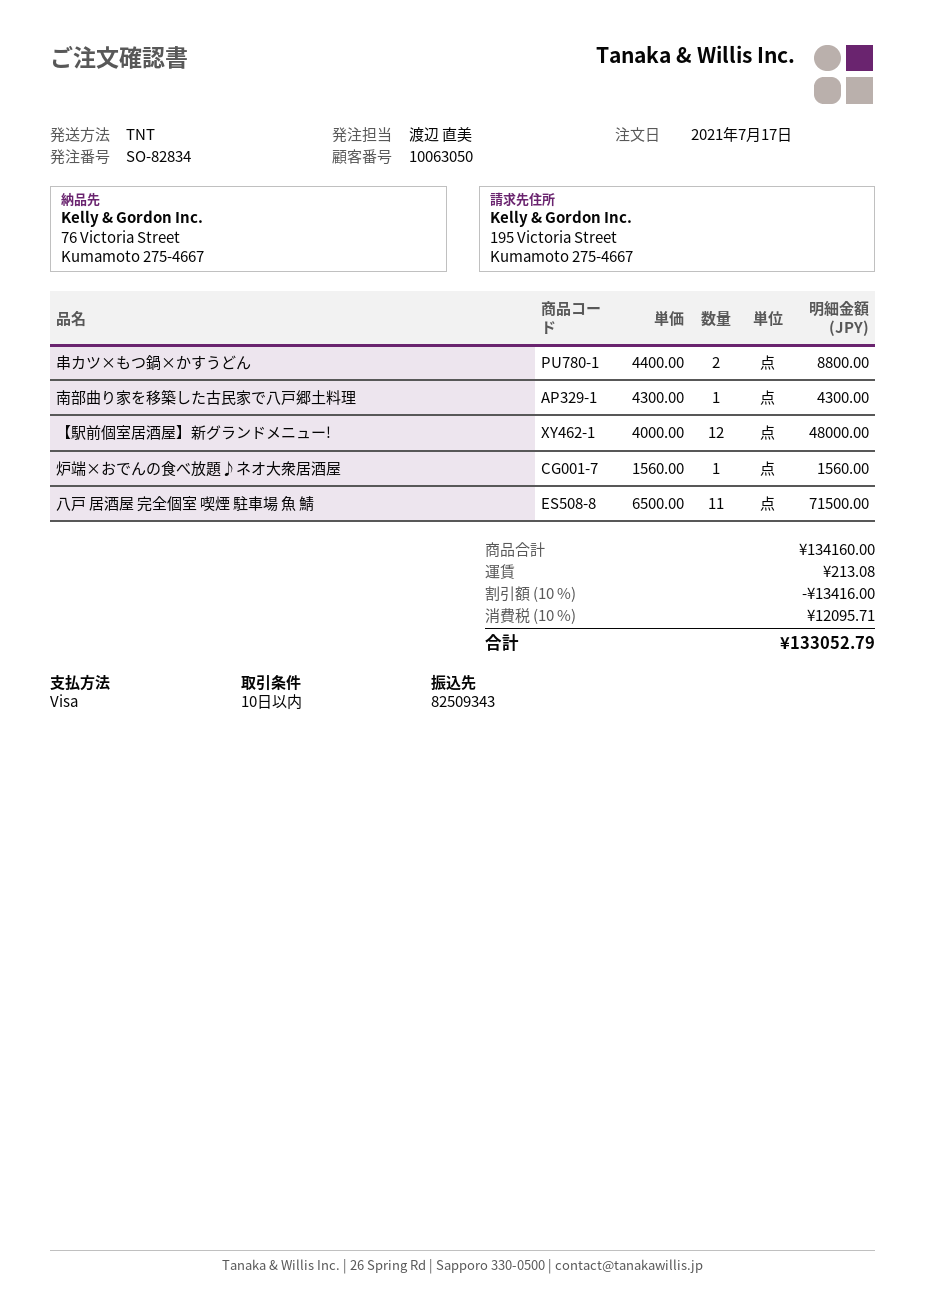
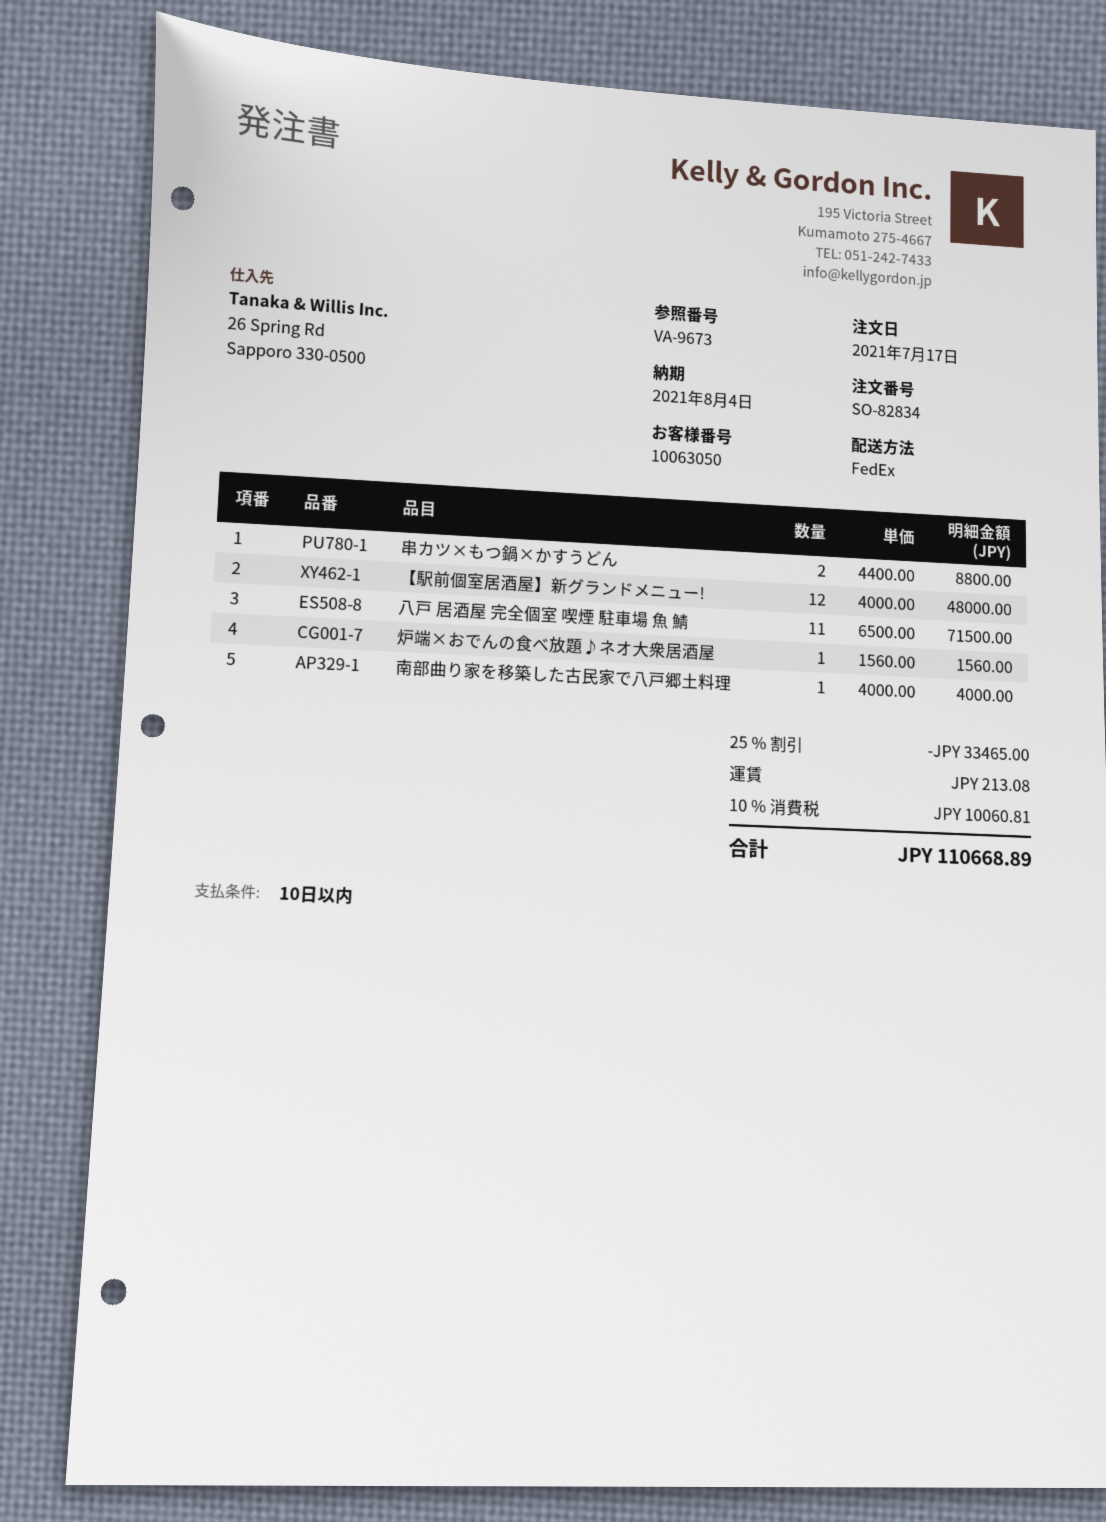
shipping method: TNT -> FedEx
南部曲り家を移築した古民家で八戸郷土料理: 1 x 4300.00 = 4300.00 -> 1 x 4000.00 = 4000.00
discount: 10% = 13416.00 -> 25% = 33465.00
tax: 10% = 12095.71 -> 10% = 10060.81
total: 133052.79 -> 110668.89

